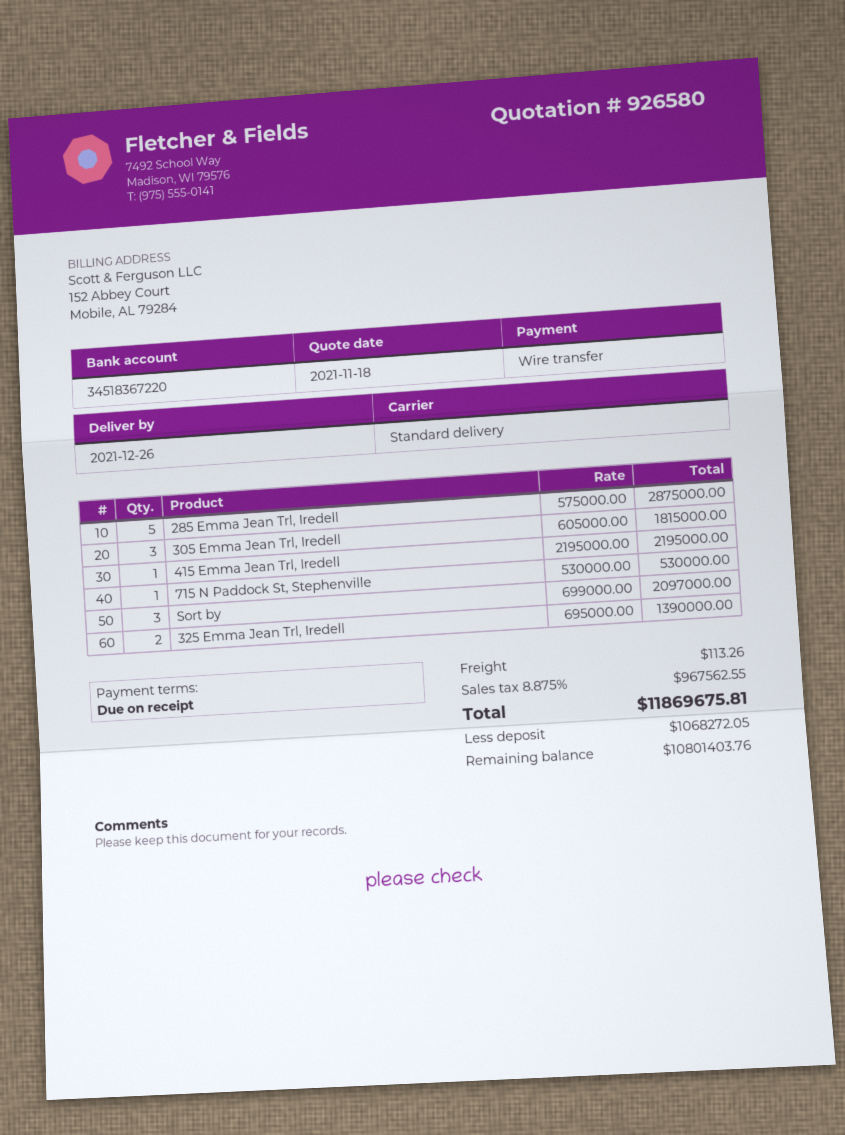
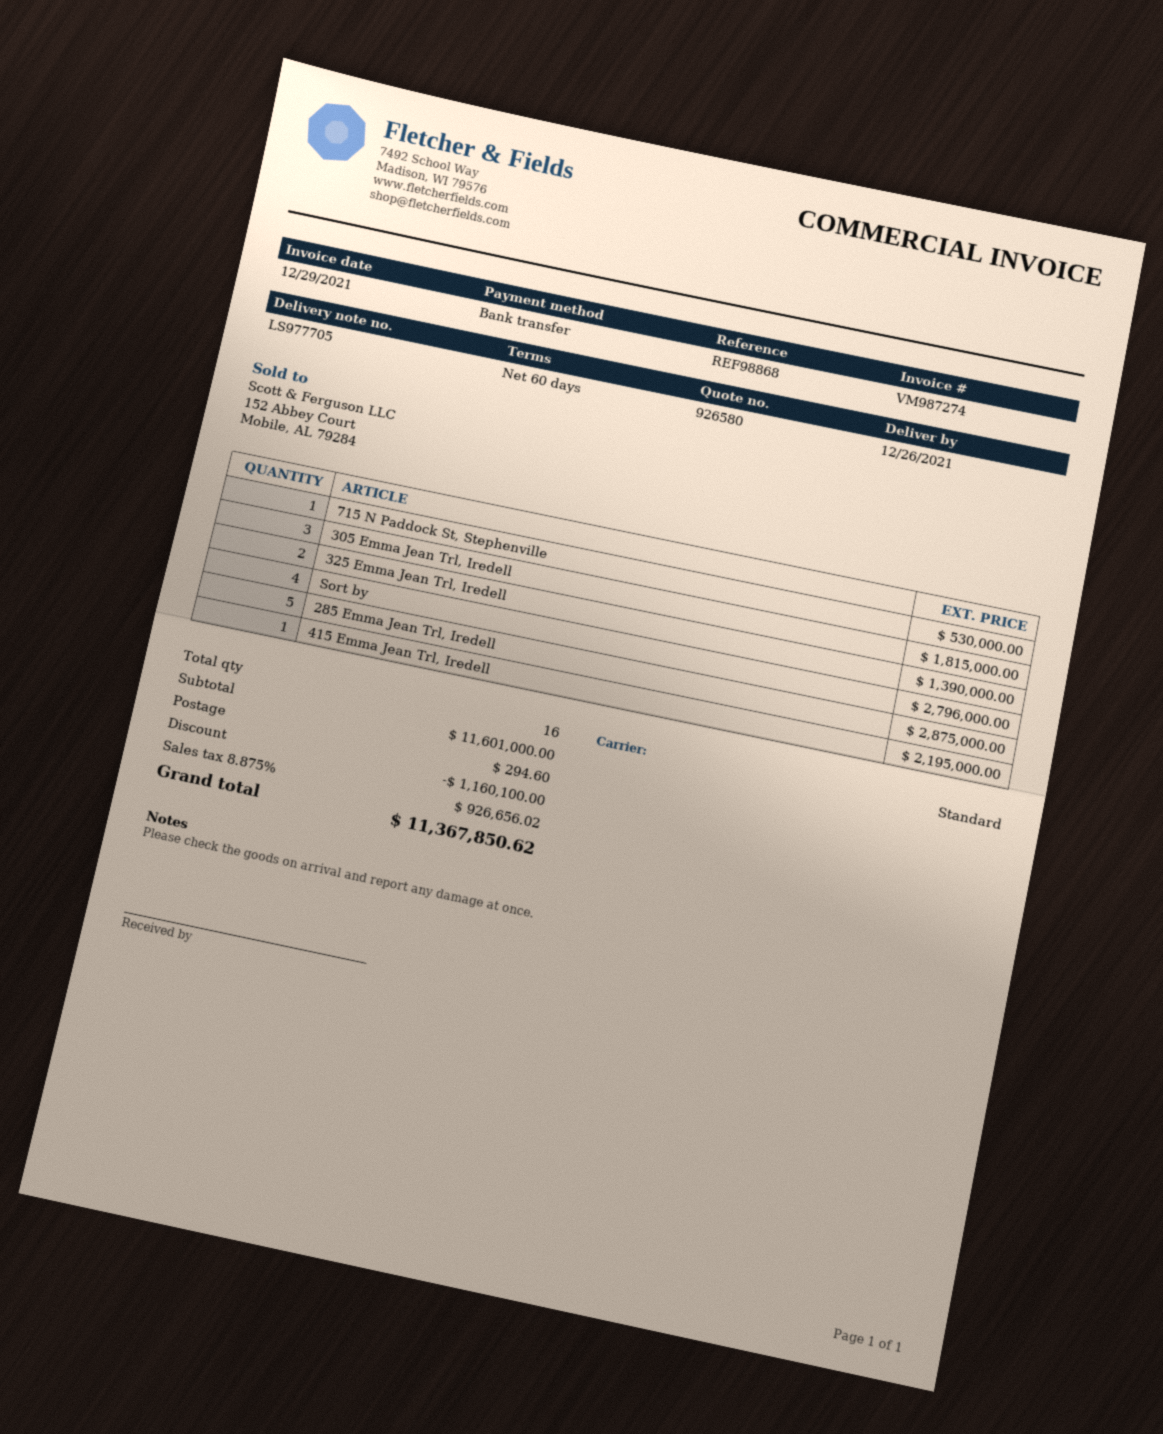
payment terms: on receipt -> 60 days
Sort by: 3 for 2097000.00 -> 4 for 2796000.00
discount: none -> 1160100.00
shipping: 113.26 -> 294.60
tax: 8.875% = 967562.55 -> 8.875% = 926656.02
total: 11869675.81 -> 11367850.62

